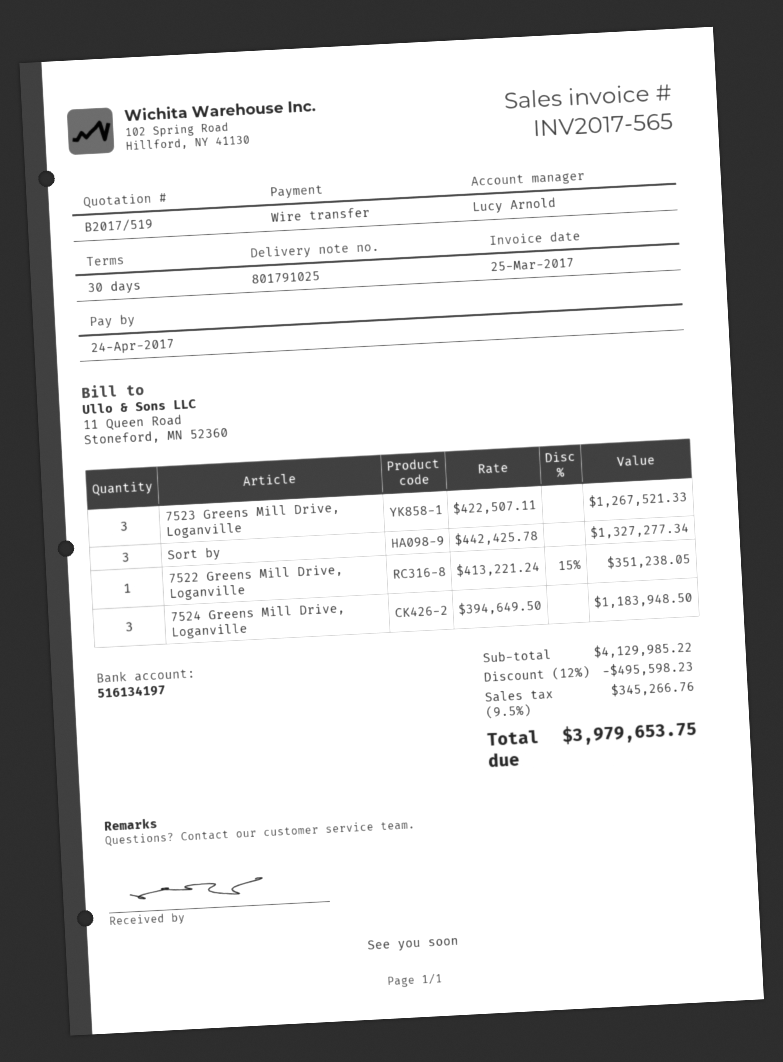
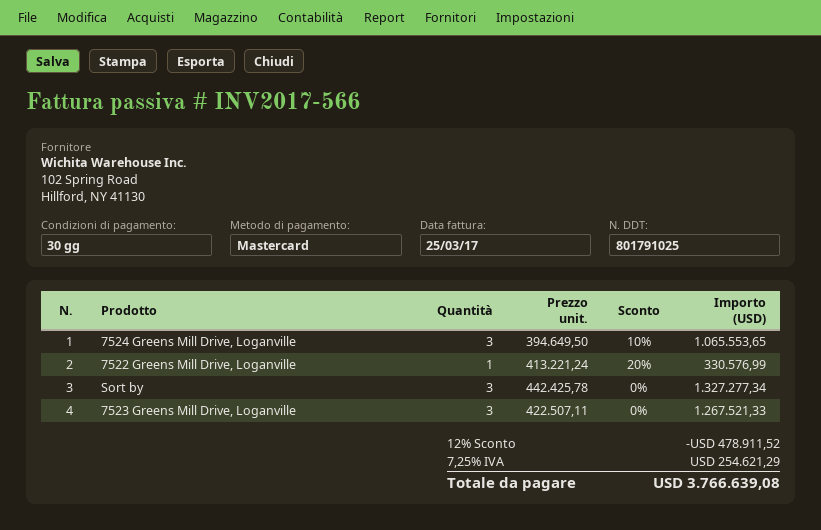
invoice number: INV2017-565 -> INV2017-566
payment method: bank transfer -> Mastercard
7522 Greens Mill Drive, Loganville: 1 x 413221.24 - 15% = 351238.05 -> 1 x 413221.24 - 20% = 330576.99
7524 Greens Mill Drive, Loganville: 3 x 394649.50 = 1183948.50 -> 3 x 394649.50 - 10% = 1065553.65
discount: 12% = 495598.23 -> 12% = 478911.52
tax: 9.5% = 345266.76 -> 7.25% = 254621.29
total: 3979653.75 -> 3766639.08

